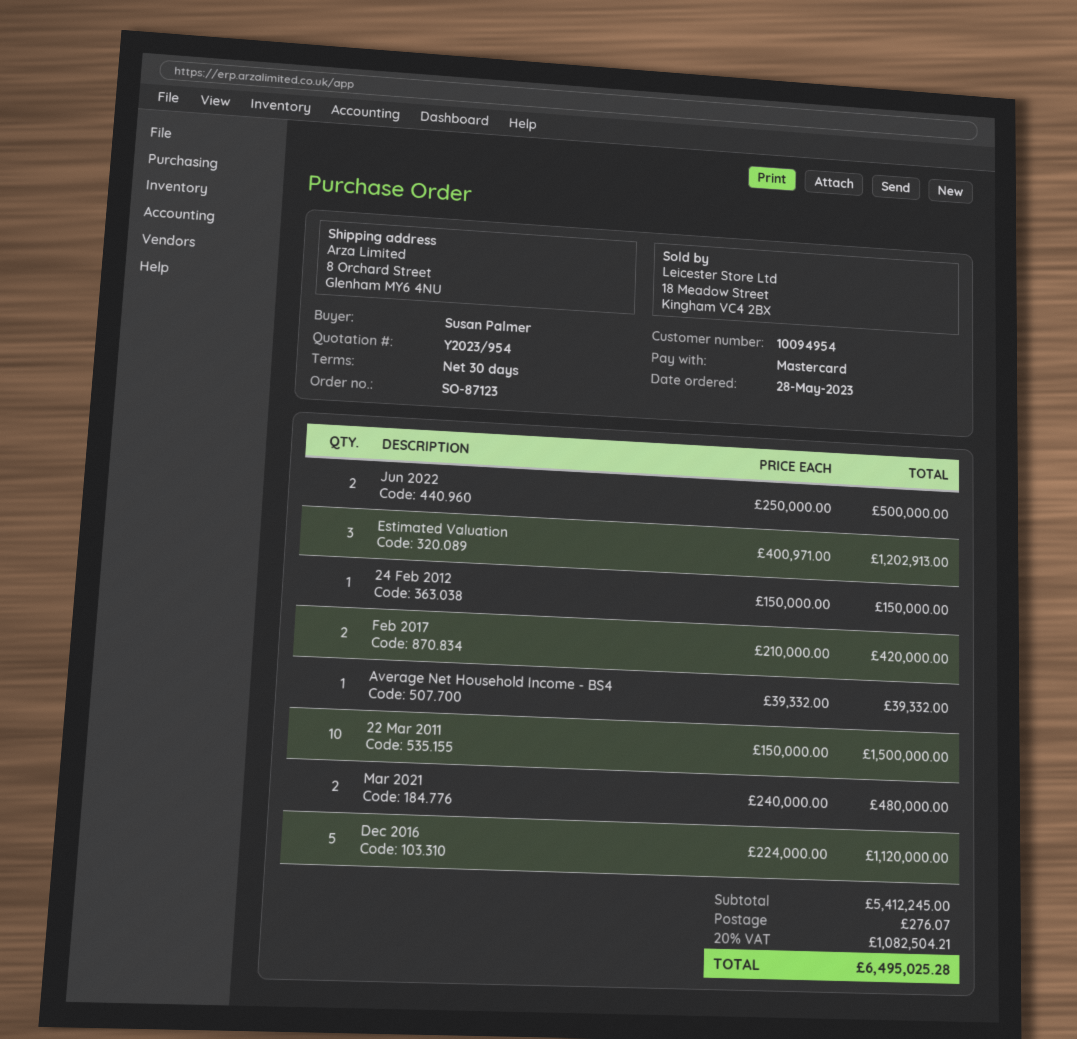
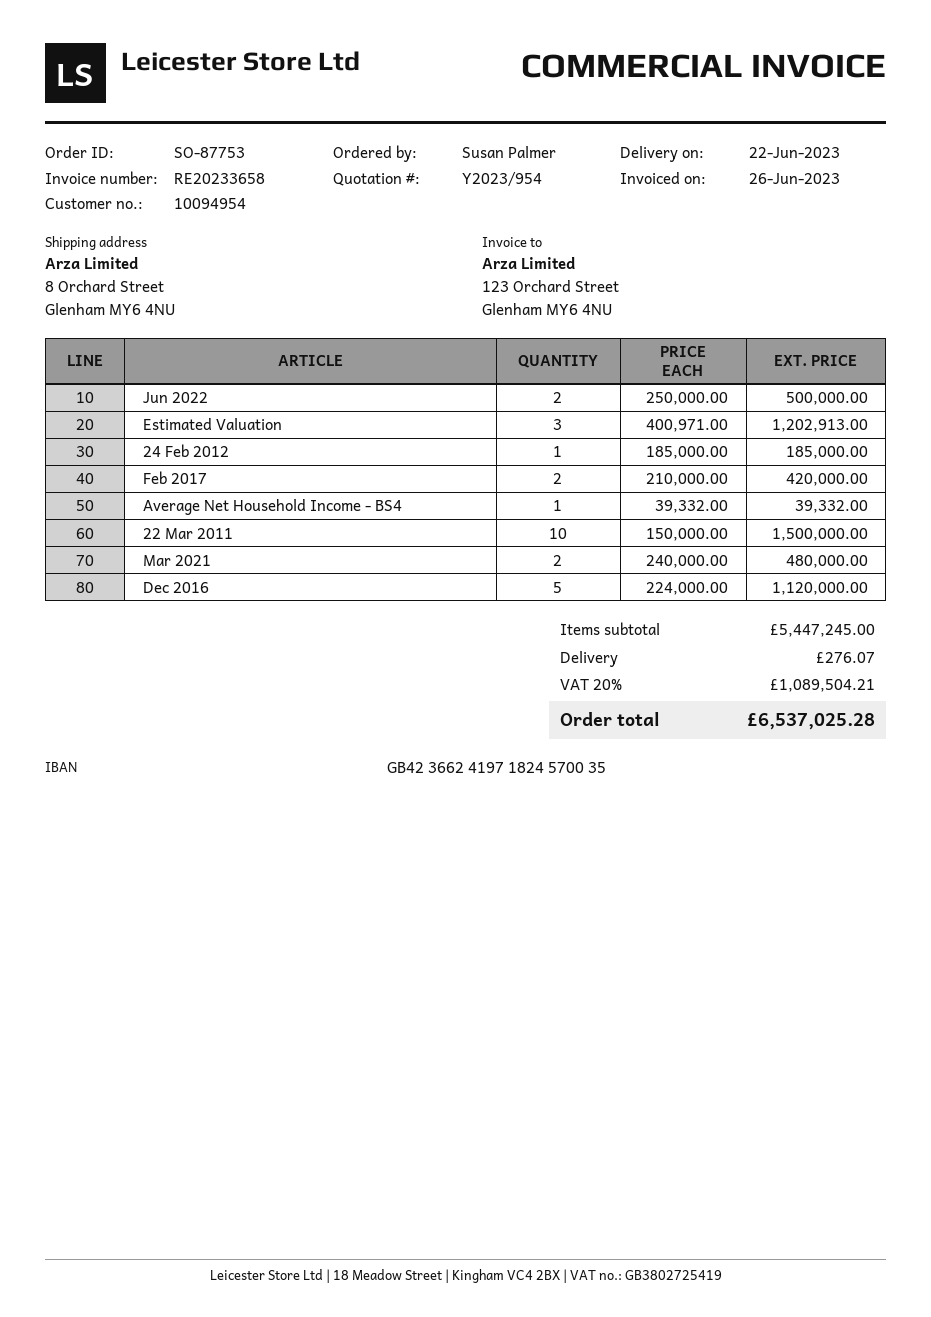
order number: SO-87123 -> SO-87753
24 Feb 2012: 1 x 150000.00 = 150000.00 -> 1 x 185000.00 = 185000.00
subtotal: 5412245.00 -> 5447245.00
tax: 20% = 1082504.21 -> 20% = 1089504.21
total: 6495025.28 -> 6537025.28

